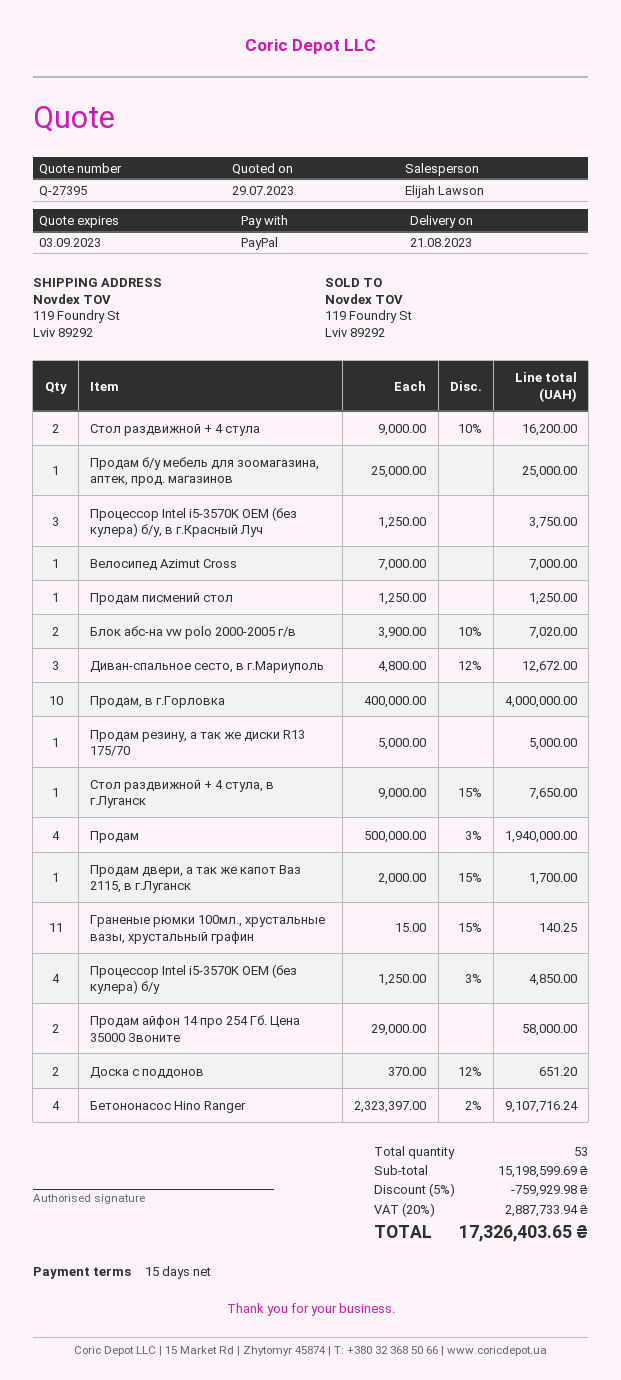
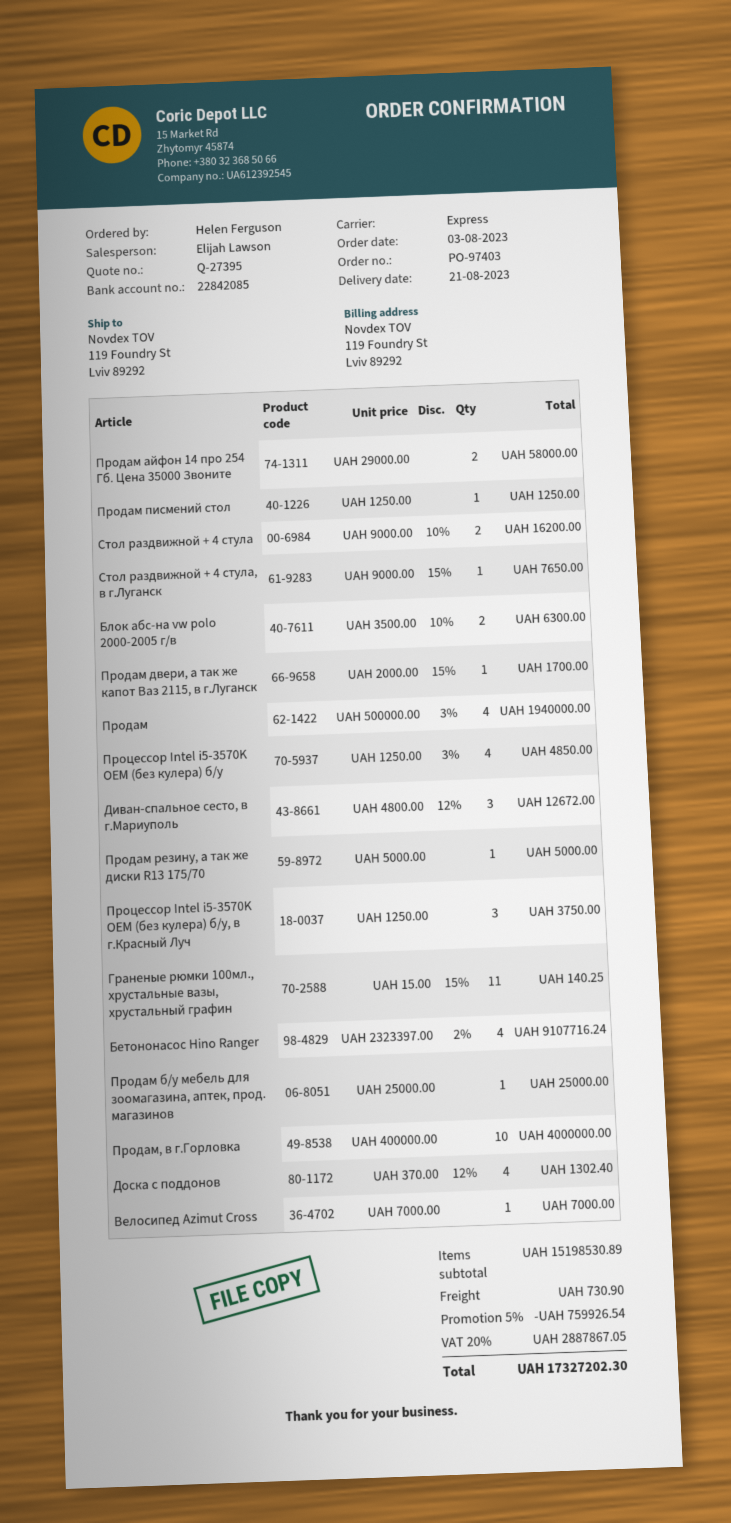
Блок абс-на vw polo 2000-2005 г/в: 2 x 3900.00 - 10% = 7020.00 -> 2 x 3500.00 - 10% = 6300.00
Доска с поддонов: 2 x 370.00 - 12% = 651.20 -> 4 x 370.00 - 12% = 1302.40
subtotal: 15198599.69 -> 15198530.89
discount: 5% = 759929.98 -> 5% = 759926.54
shipping: none -> 730.90
tax: 20% = 2887733.94 -> 20% = 2887867.05
total: 17326403.65 -> 17327202.30

